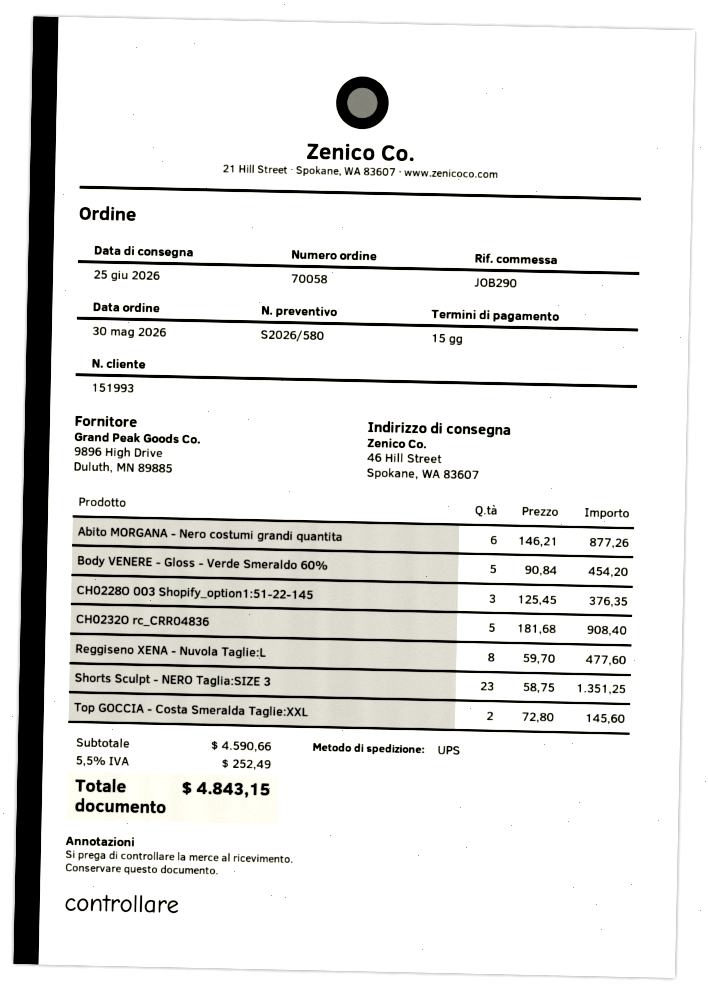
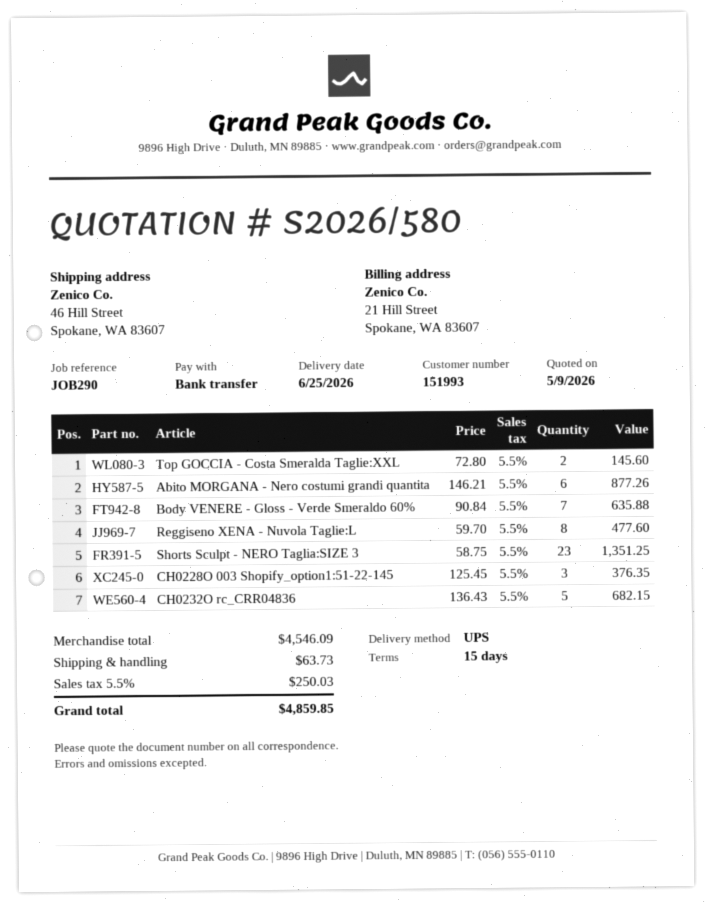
Body VENERE - Gloss - Verde Smeraldo 60%: 5 x 90.84 = 454.20 -> 7 x 90.84 = 635.88
CH0232O rc_CRR04836: 5 x 181.68 = 908.40 -> 5 x 136.43 = 682.15
subtotal: 4590.66 -> 4546.09
shipping: none -> 63.73
tax: 5.5% = 252.49 -> 5.5% = 250.03
total: 4843.15 -> 4859.85

